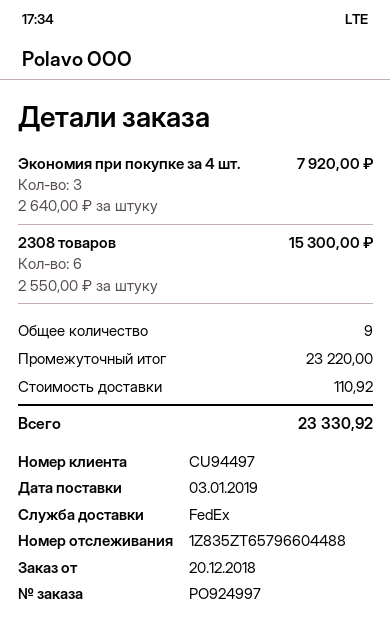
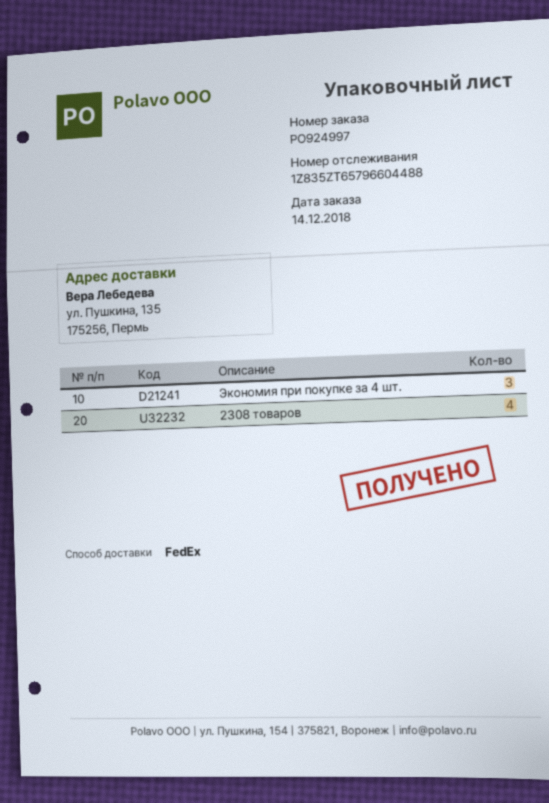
order date: 2018-12-20 -> 2018-12-14
2308 товаров: 6 -> 4

